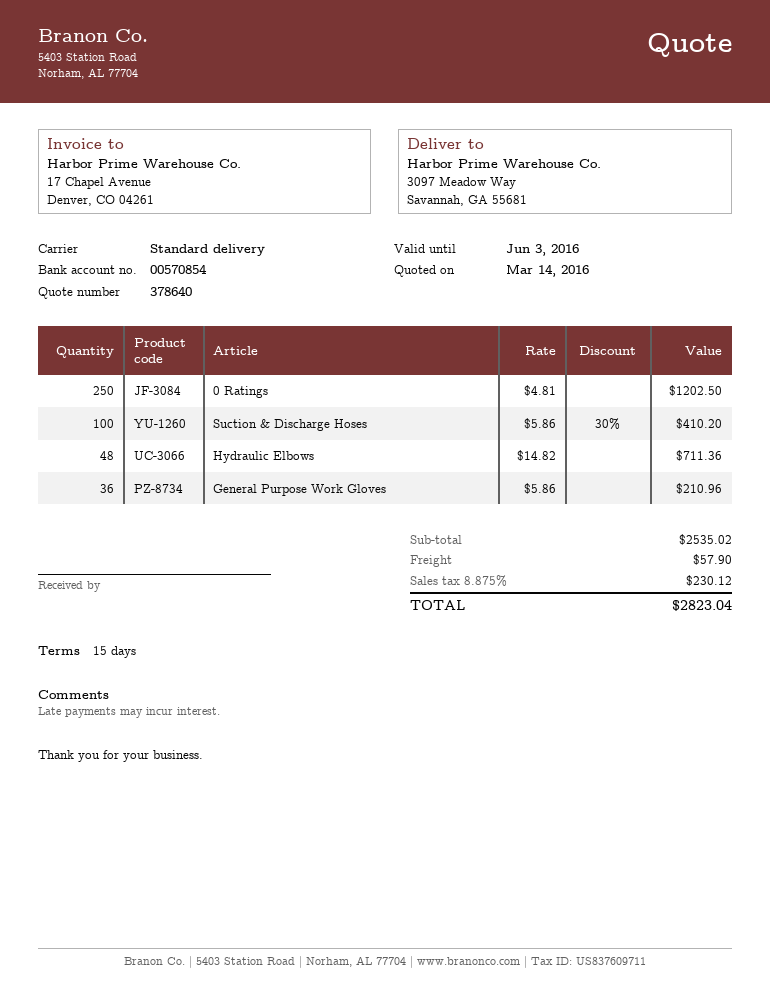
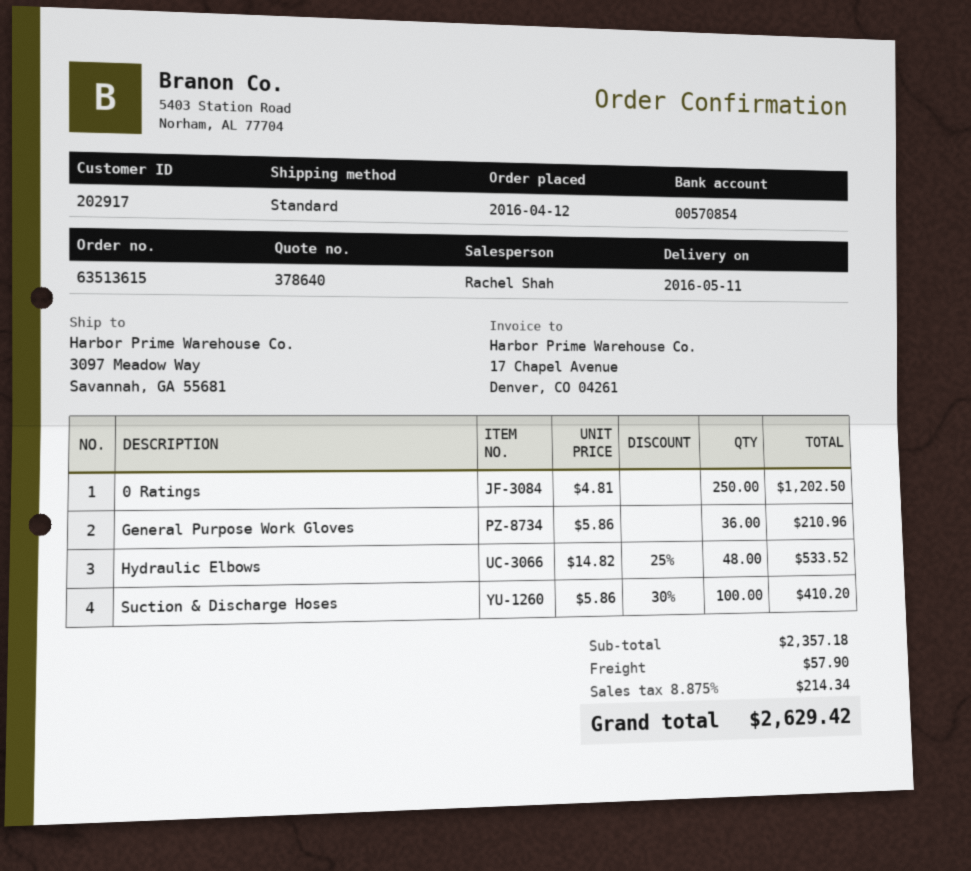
Hydraulic Elbows: 48 x 14.82 = 711.36 -> 48 x 14.82 - 25% = 533.52
subtotal: 2535.02 -> 2357.18
tax: 8.875% = 230.12 -> 8.875% = 214.34
total: 2823.04 -> 2629.42

